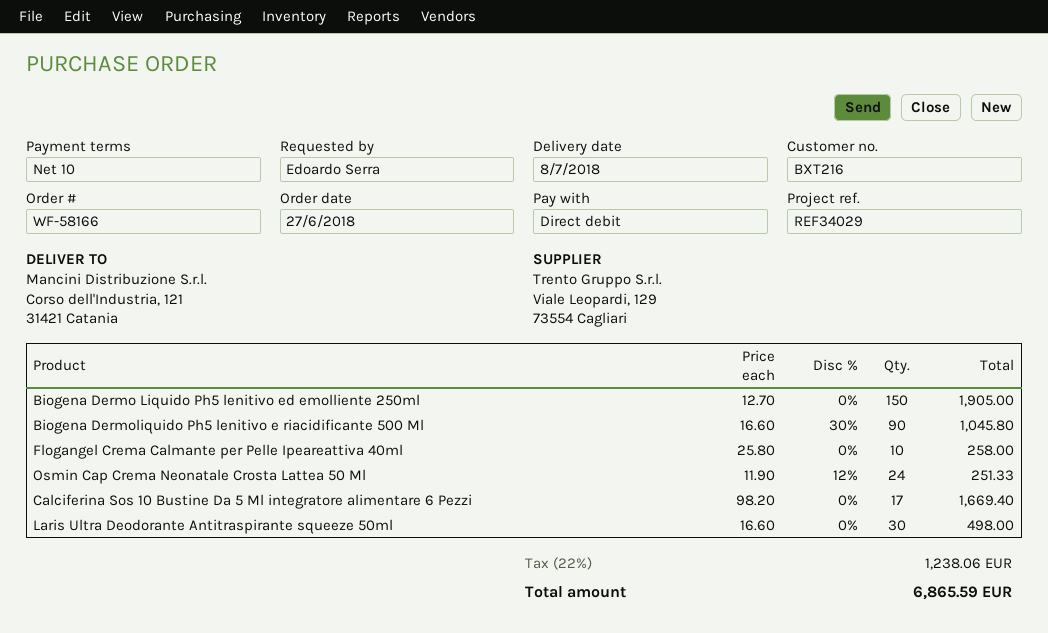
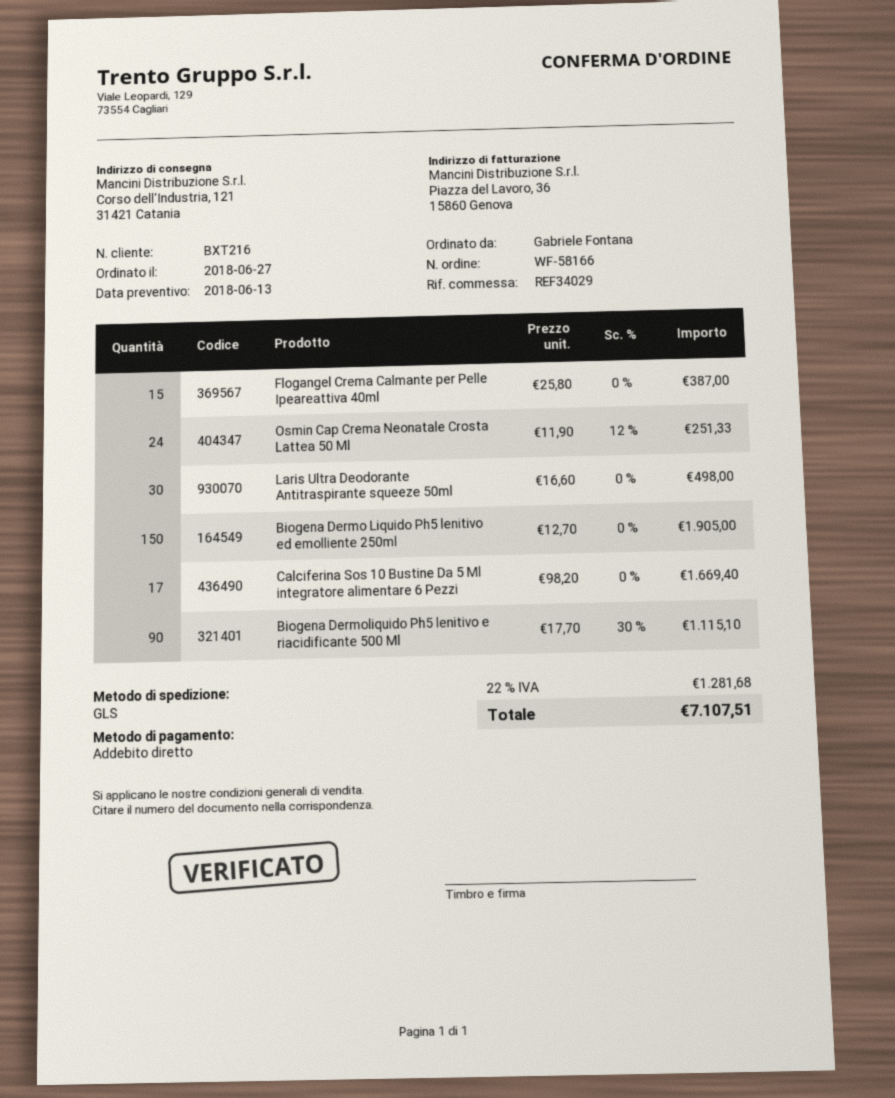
ordered by: Edoardo Serra -> Gabriele Fontana
Biogena Dermoliquido Ph5 lenitivo e riacidificante 500 Ml: 90 x 16.60 - 30% = 1045.80 -> 90 x 17.70 - 30% = 1115.10
Flogangel Crema Calmante per Pelle Ipeareattiva 40ml: 10 x 25.80 = 258.00 -> 15 x 25.80 = 387.00
tax: 22% = 1238.06 -> 22% = 1281.68
total: 6865.59 -> 7107.51

